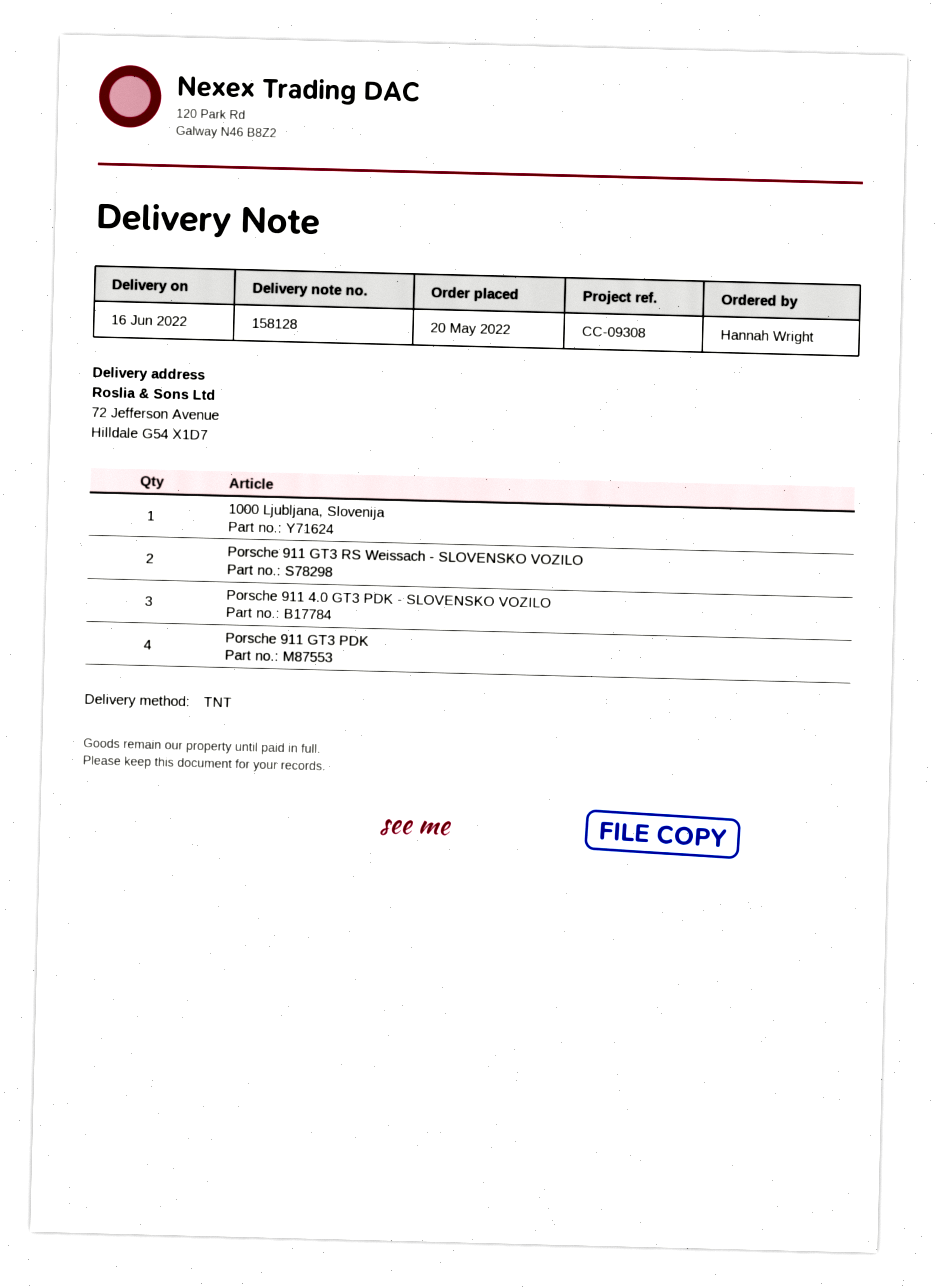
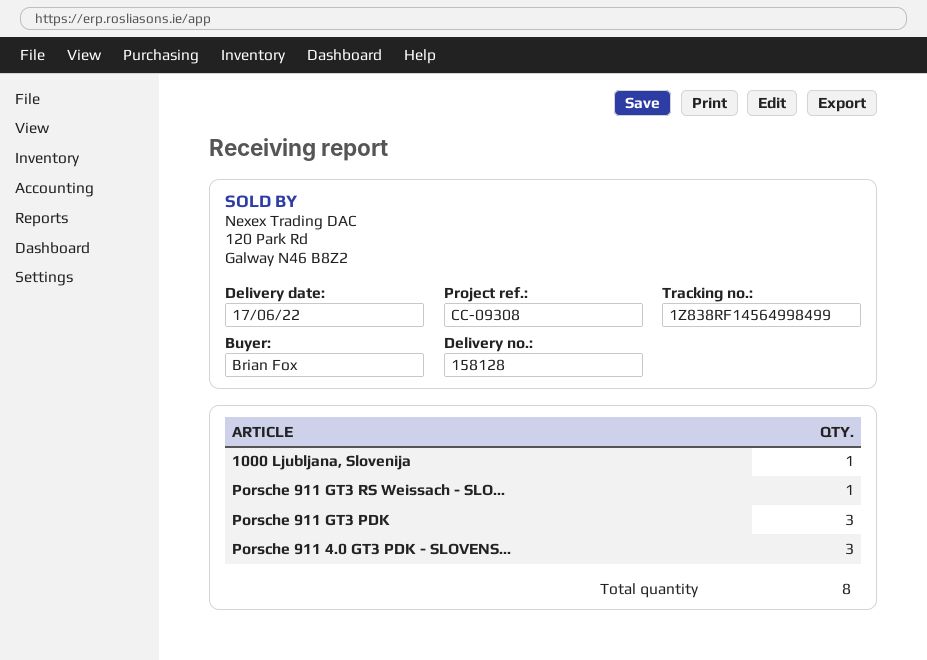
delivery date: 2022-06-16 -> 2022-06-17
ordered by: Hannah Wright -> Brian Fox
Porsche 911 GT3 RS Weissach - SLOVENSKO VOZILO: 2 -> 1
Porsche 911 GT3 PDK: 4 -> 3

